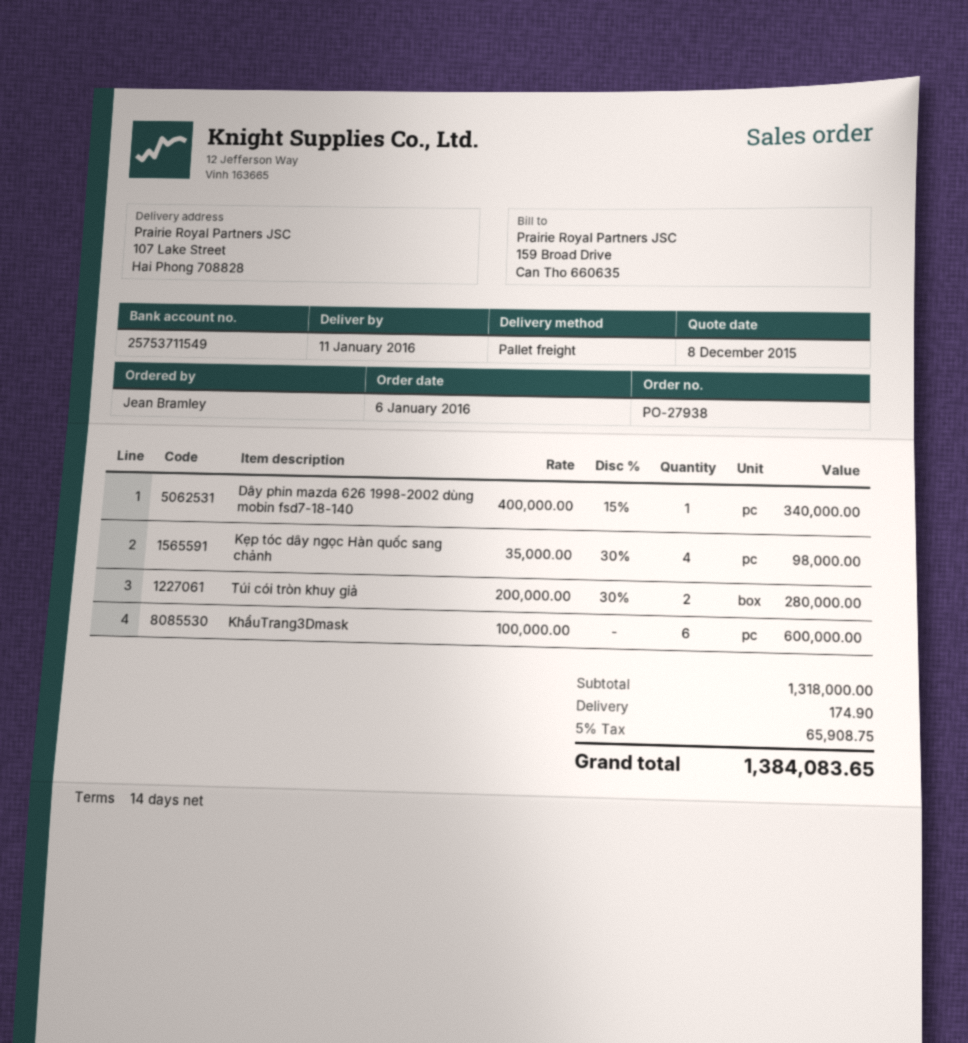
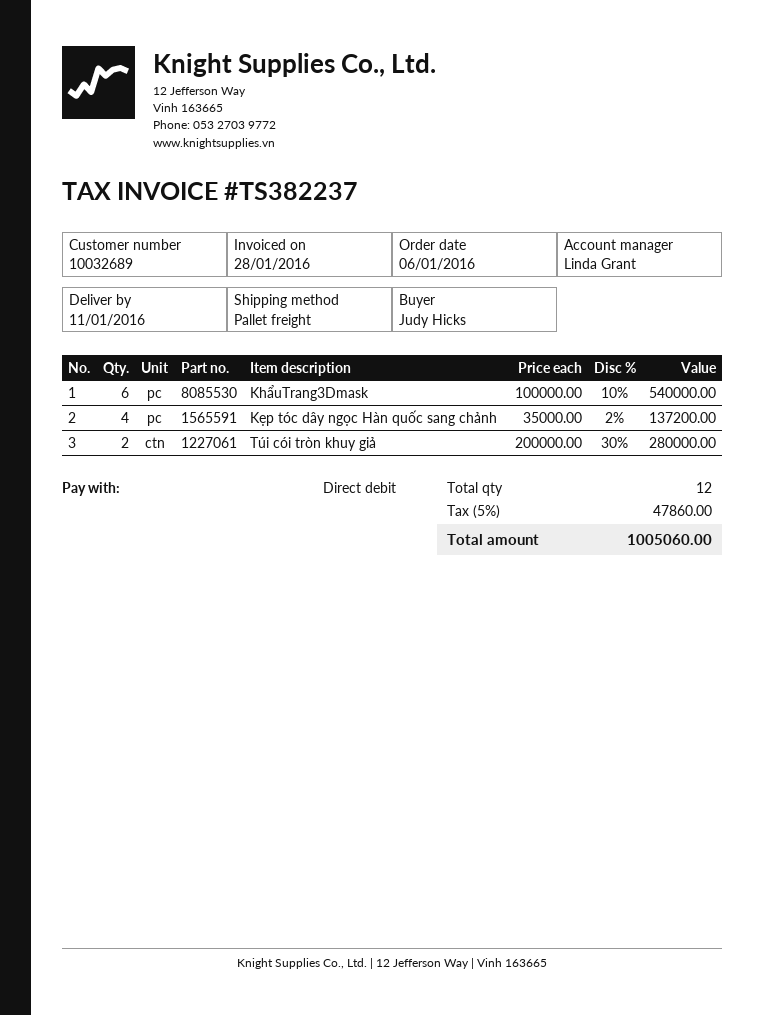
ordered by: Jean Bramley -> Judy Hicks
Dây phin mazda 626 1998-2002 dùng mobin fsd7-18-140: 1 x 400000.00 - 15% = 340000.00 -> none
Kẹp tóc dây ngọc Hàn quốc sang chảnh: 4 x 35000.00 - 30% = 98000.00 -> 4 x 35000.00 - 2% = 137200.00
KhẩuTrang3Dmask: 6 x 100000.00 = 600000.00 -> 6 x 100000.00 - 10% = 540000.00
shipping: 174.90 -> none
tax: 5% = 65908.75 -> 5% = 47860.00
total: 1384083.65 -> 1005060.00

